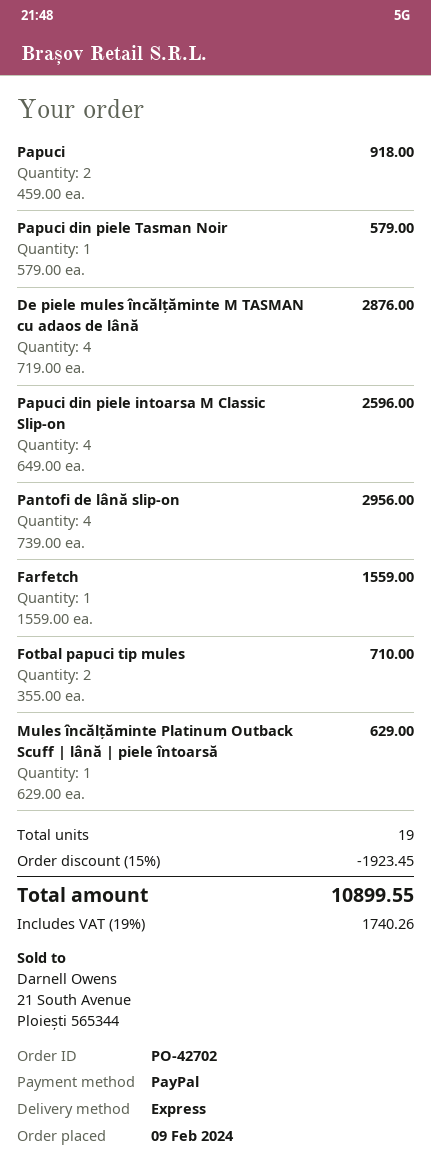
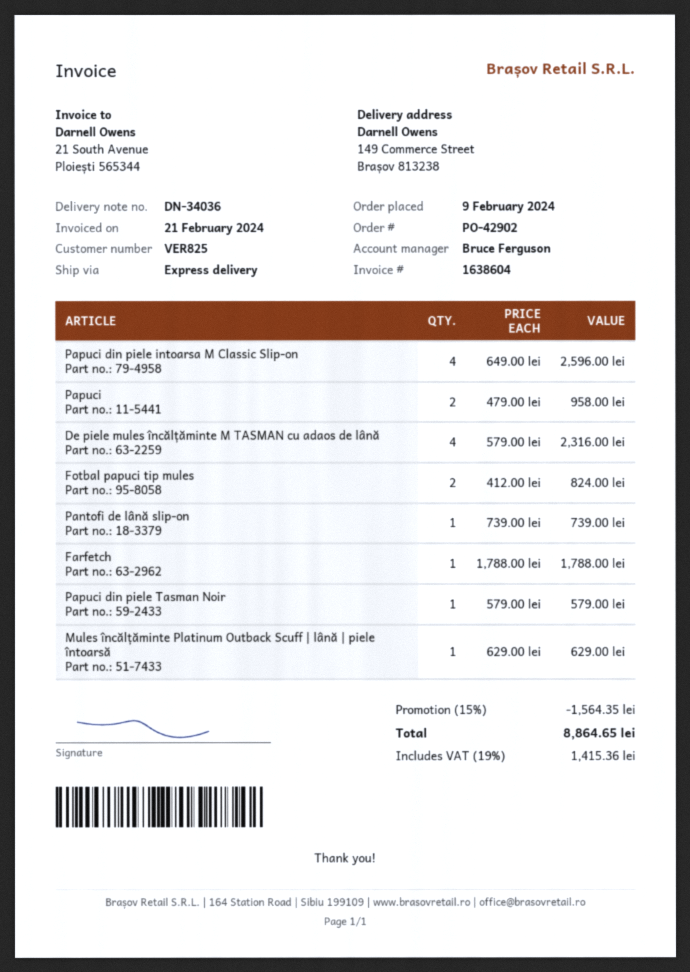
order number: PO-42702 -> PO-42902
Papuci: 2 x 459.00 = 918.00 -> 2 x 479.00 = 958.00
De piele mules încălțăminte M TASMAN cu adaos de lână: 4 x 719.00 = 2876.00 -> 4 x 579.00 = 2316.00
Pantofi de lână slip-on: 4 x 739.00 = 2956.00 -> 1 x 739.00 = 739.00
Farfetch: 1 x 1559.00 = 1559.00 -> 1 x 1788.00 = 1788.00
Fotbal papuci tip mules: 2 x 355.00 = 710.00 -> 2 x 412.00 = 824.00
discount: 15% = 1923.45 -> 15% = 1564.35
tax: 19% = 1740.26 -> 19% = 1415.36
total: 10899.55 -> 8864.65

